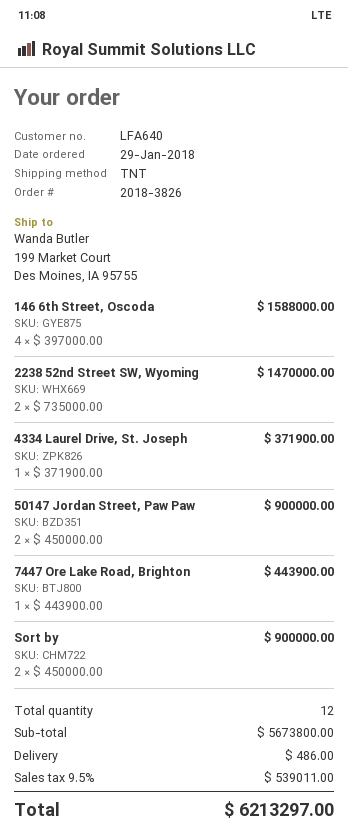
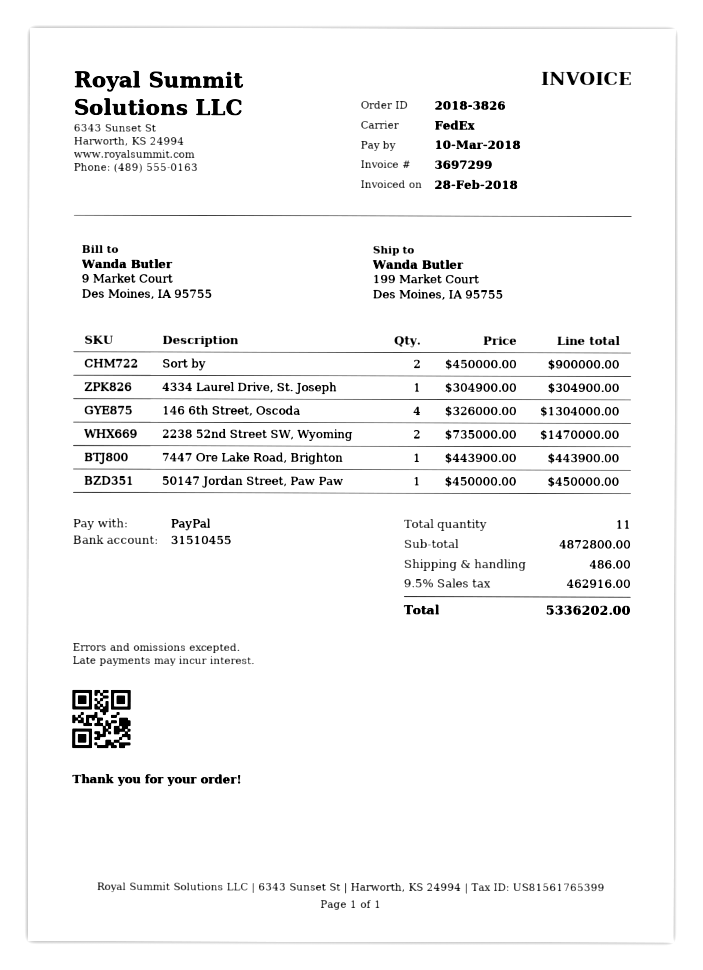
shipping method: TNT -> FedEx
146 6th Street, Oscoda: 4 x 397000.00 = 1588000.00 -> 4 x 326000.00 = 1304000.00
4334 Laurel Drive, St. Joseph: 1 x 371900.00 = 371900.00 -> 1 x 304900.00 = 304900.00
50147 Jordan Street, Paw Paw: 2 x 450000.00 = 900000.00 -> 1 x 450000.00 = 450000.00
total quantity: 12 -> 11
subtotal: 5673800.00 -> 4872800.00
tax: 9.5% = 539011.00 -> 9.5% = 462916.00
total: 6213297.00 -> 5336202.00

